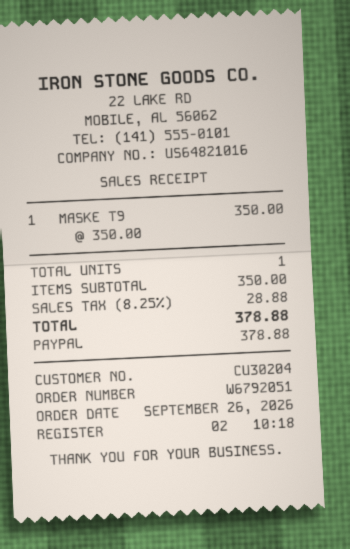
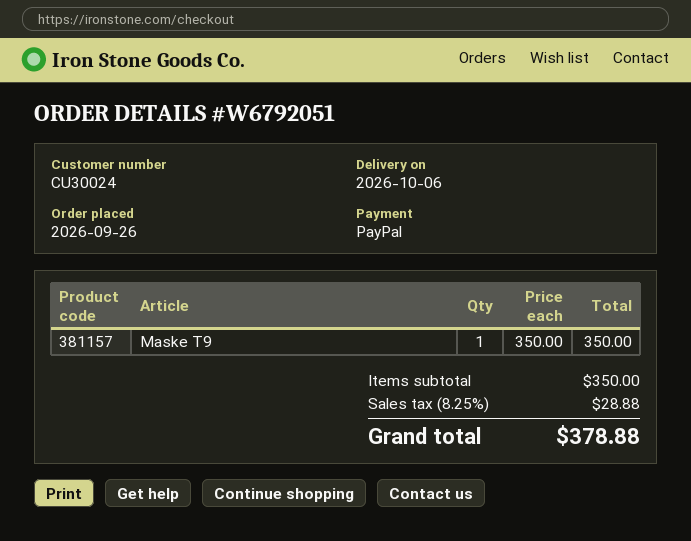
customer number: CU30204 -> CU30024

